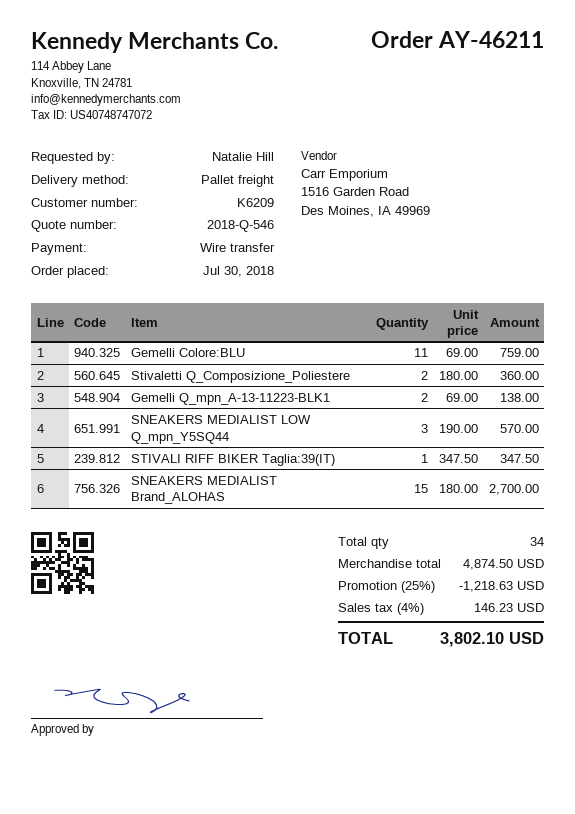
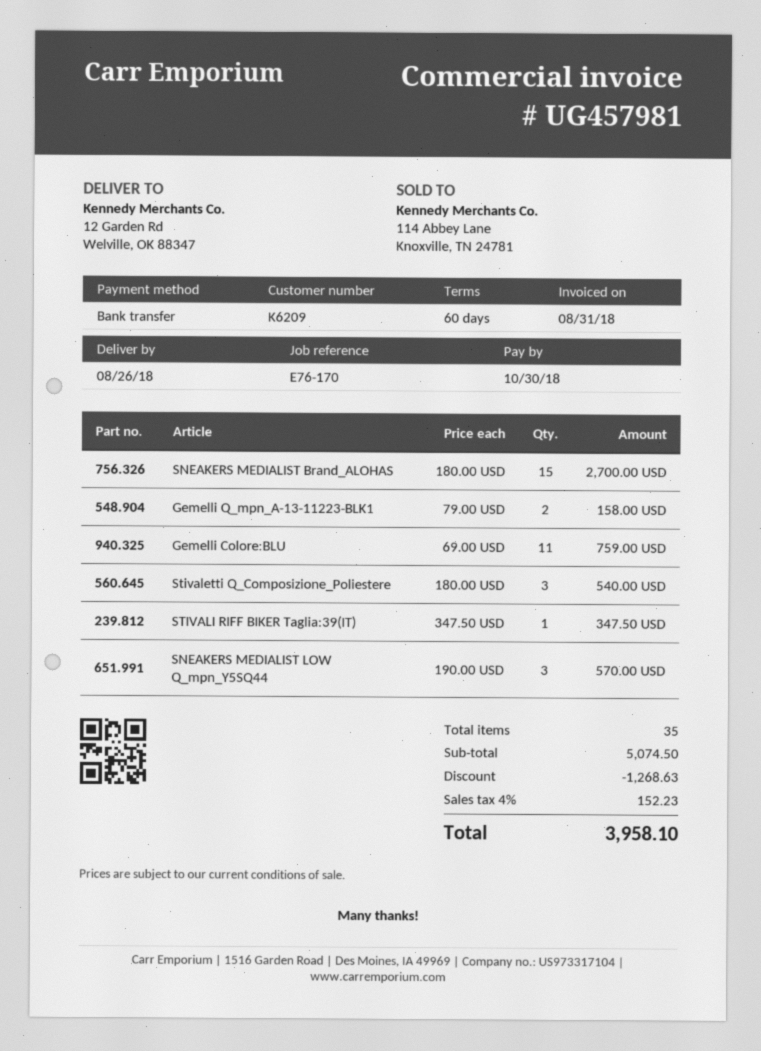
Stivaletti Q_Composizione_Poliestere: 2 x 180.00 = 360.00 -> 3 x 180.00 = 540.00
Gemelli Q_mpn_A-13-11223-BLK1: 2 x 69.00 = 138.00 -> 2 x 79.00 = 158.00
total quantity: 34 -> 35
subtotal: 4874.50 -> 5074.50
discount: 1218.63 -> 1268.63
tax: 4% = 146.23 -> 4% = 152.23
total: 3802.10 -> 3958.10

